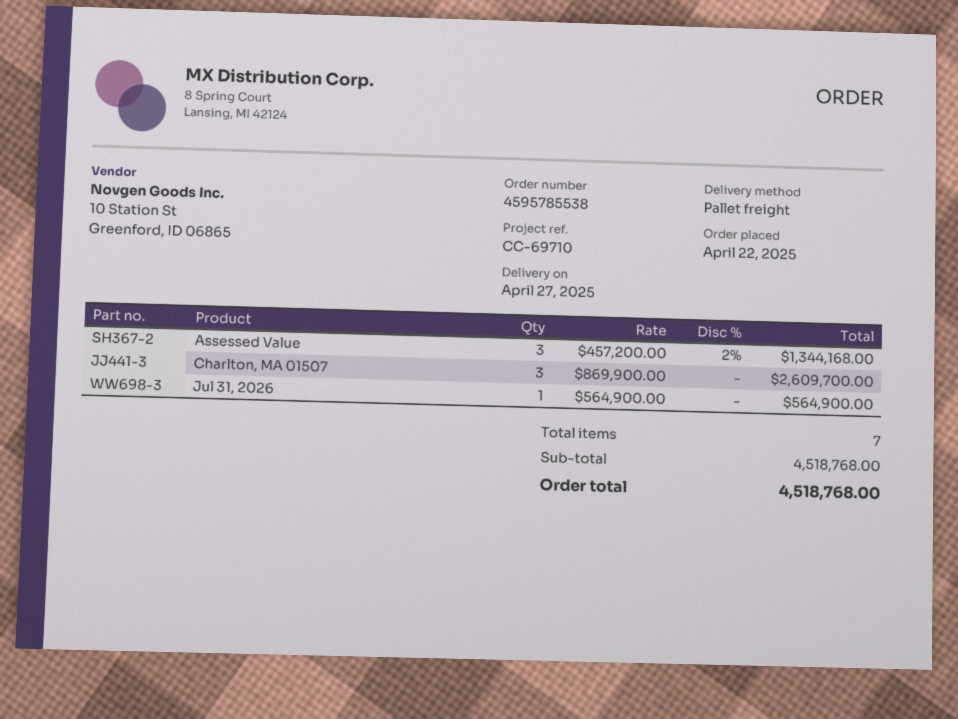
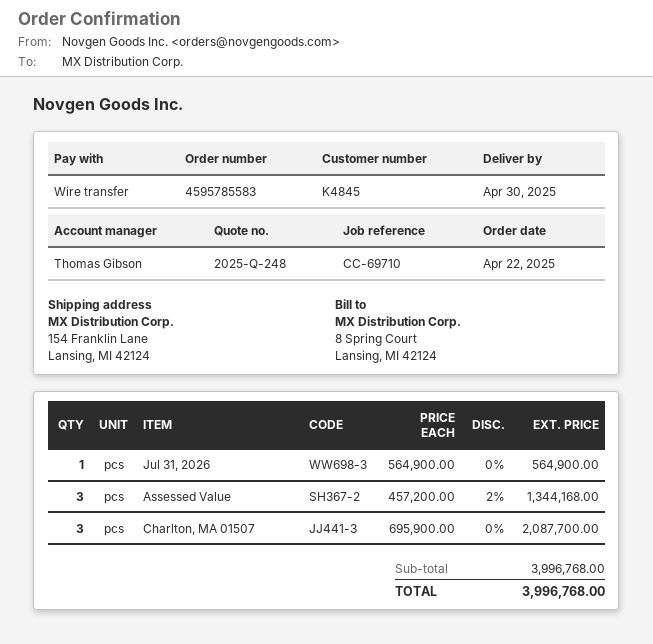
order number: 4595785538 -> 4595785583
delivery date: 2025-04-27 -> 2025-04-30
Charlton, MA 01507: 3 x 869900.00 = 2609700.00 -> 3 x 695900.00 = 2087700.00
subtotal: 4518768.00 -> 3996768.00
total: 4518768.00 -> 3996768.00

